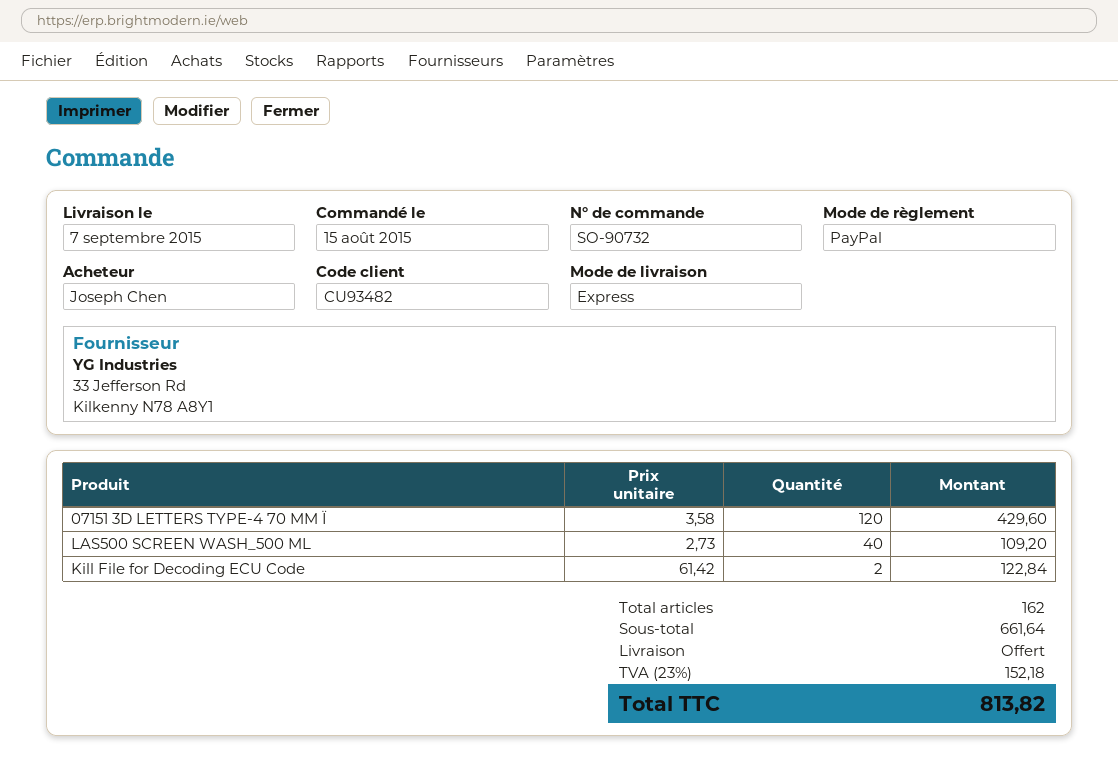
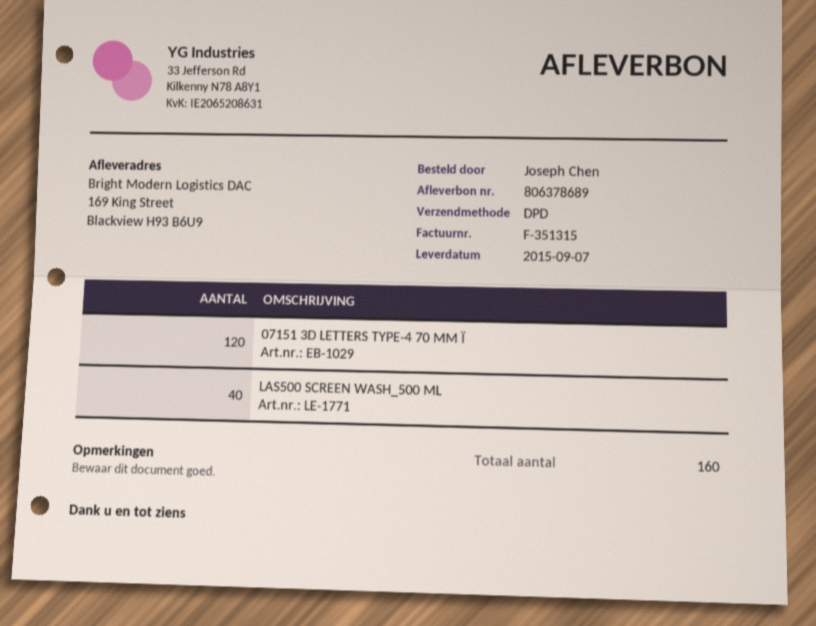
shipping method: express -> DPD
Kill File for Decoding ECU Code: 2 -> none
total quantity: 162 -> 160

